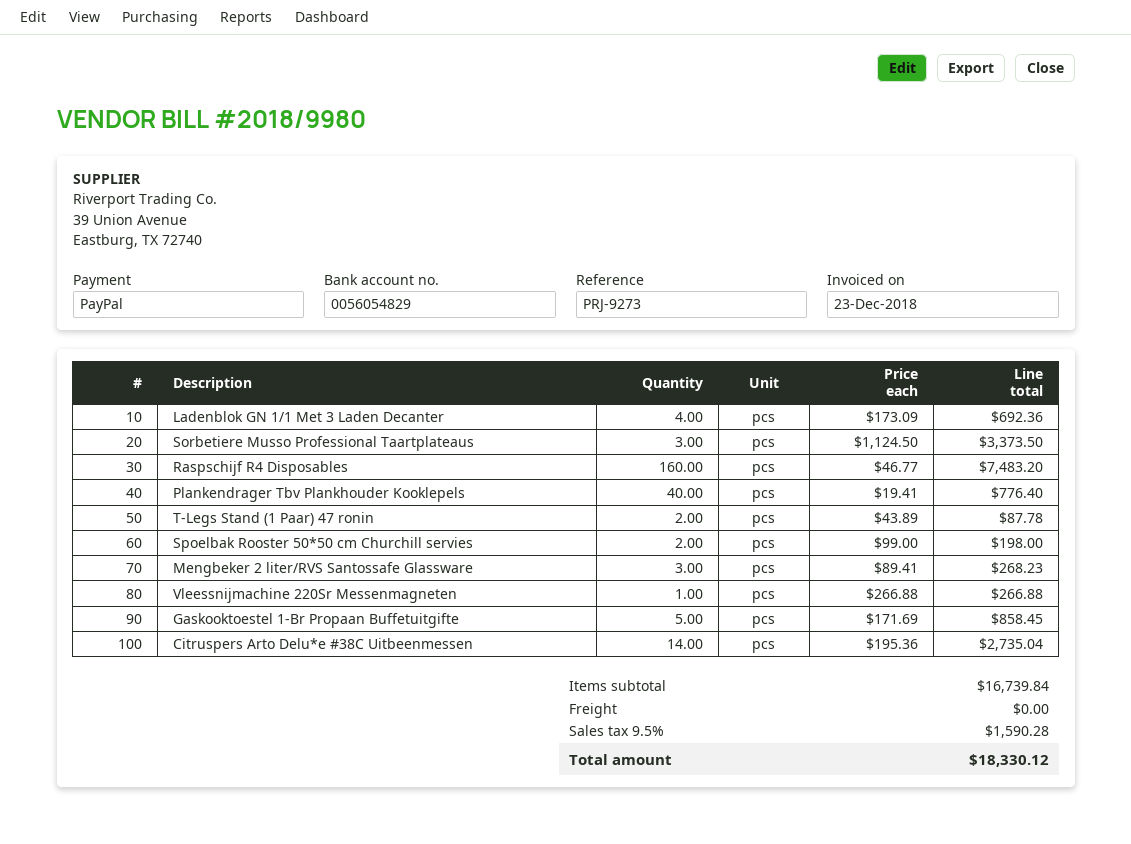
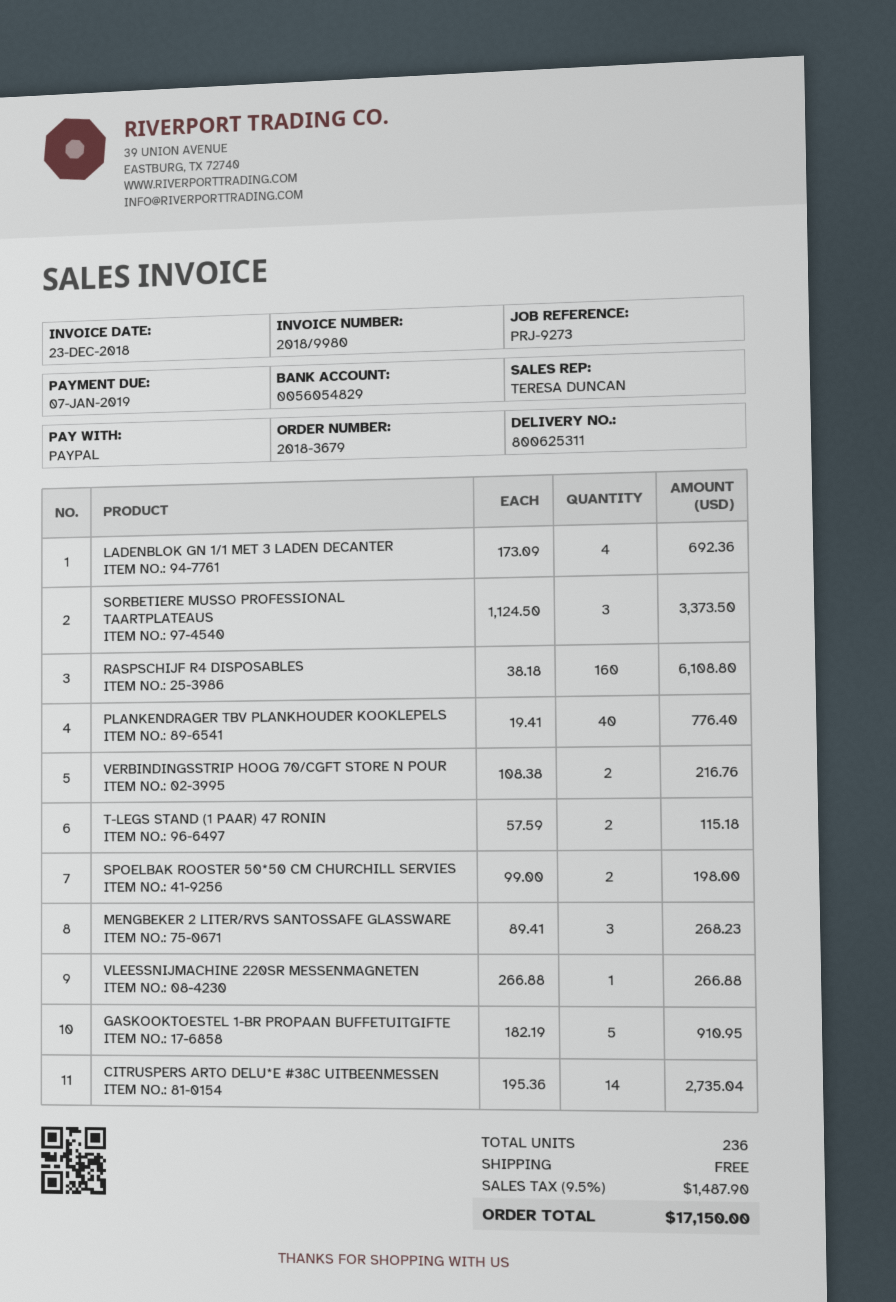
Raspschijf R4 Disposables: 160 x 46.77 = 7483.20 -> 160 x 38.18 = 6108.80
T-Legs Stand (1 Paar) 47 ronin: 2 x 43.89 = 87.78 -> 2 x 57.59 = 115.18
Gaskooktoestel 1-Br Propaan Buffetuitgifte: 5 x 171.69 = 858.45 -> 5 x 182.19 = 910.95
VERBINDINGSSTRIP HOOG 70/CGFT STORE N POUR: none -> 2 x 108.38 = 216.76
tax: 9.5% = 1590.28 -> 9.5% = 1487.90
total: 18330.12 -> 17150.00

